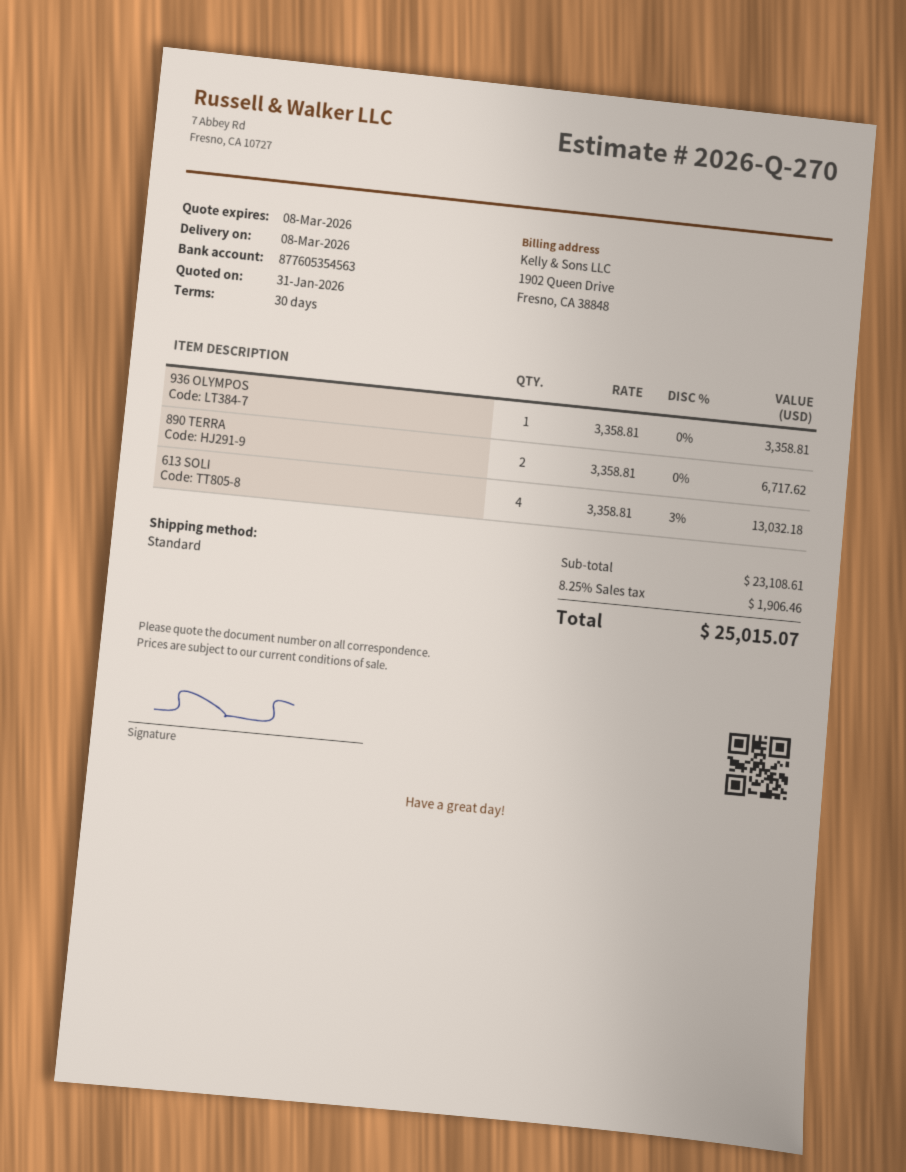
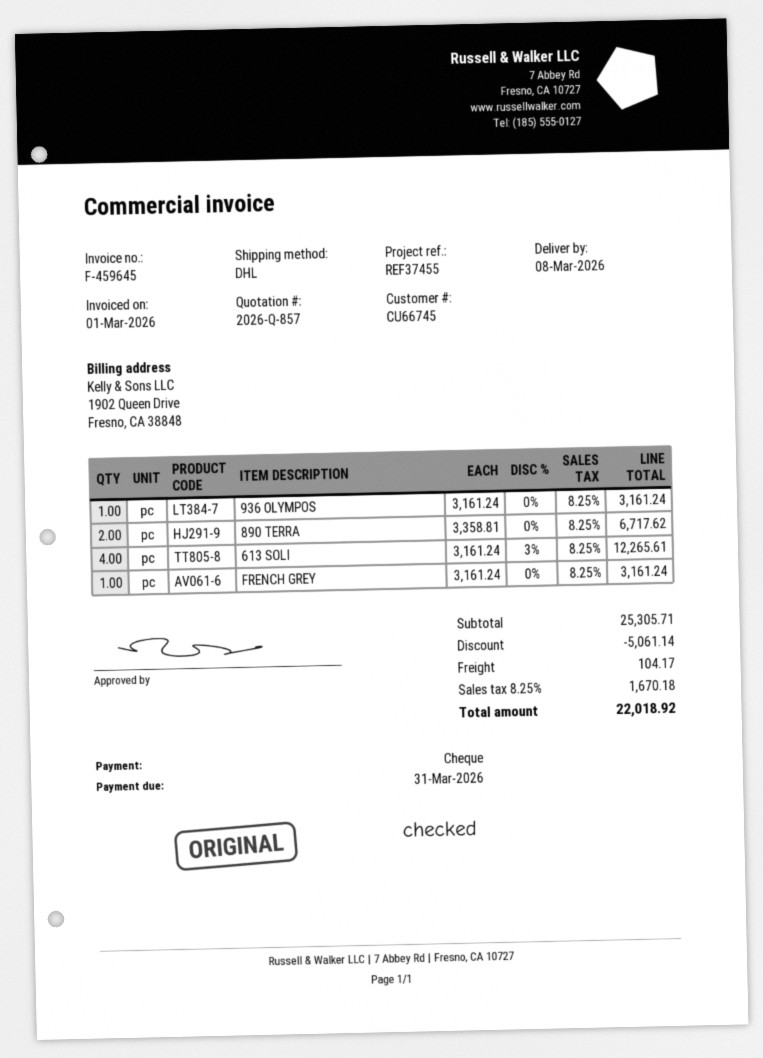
quote number: 2026-Q-270 -> 2026-Q-857
shipping method: standard -> DHL
936 OLYMPOS: 1 x 3358.81 = 3358.81 -> 1 x 3161.24 = 3161.24
613 SOLI: 4 x 3358.81 - 3% = 13032.18 -> 4 x 3161.24 - 3% = 12265.61
FRENCH GREY: none -> 1 x 3161.24 = 3161.24
subtotal: 23108.61 -> 25305.71
discount: none -> 5061.14
shipping: none -> 104.17
tax: 8.25% = 1906.46 -> 8.25% = 1670.18
total: 25015.07 -> 22018.92

